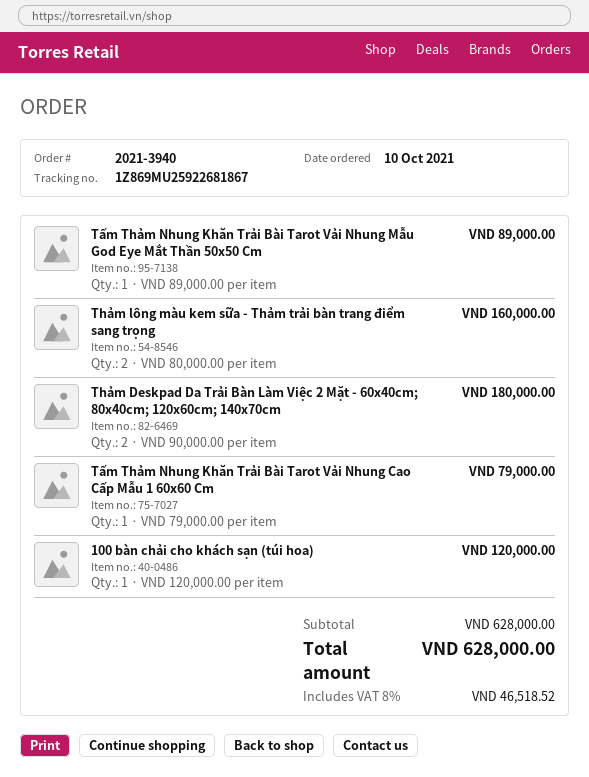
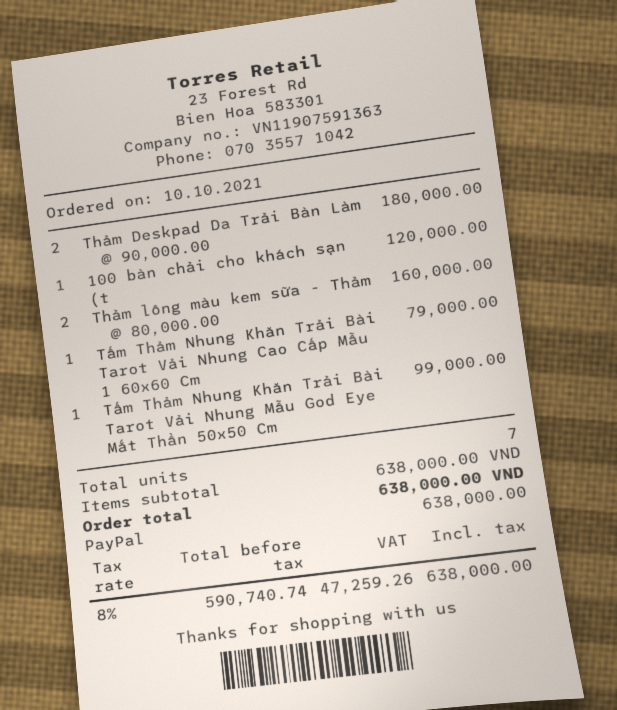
Tấm Thảm Nhung Khăn Trải Bài Tarot Vải Nhung Mẫu God Eye Mắt Thần 50x50 Cm: 1 x 89000.00 = 89000.00 -> 1 x 99000.00 = 99000.00
subtotal: 628000.00 -> 638000.00
tax: 8% = 46518.52 -> 8% = 47259.26
total: 628000.00 -> 638000.00

